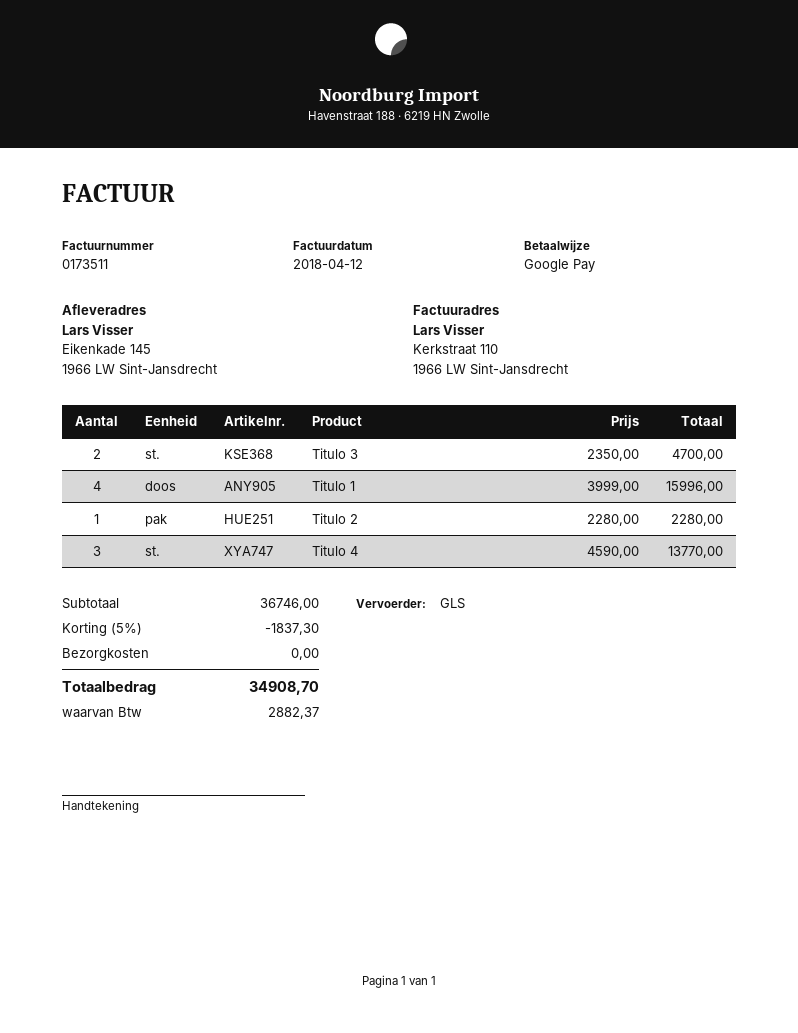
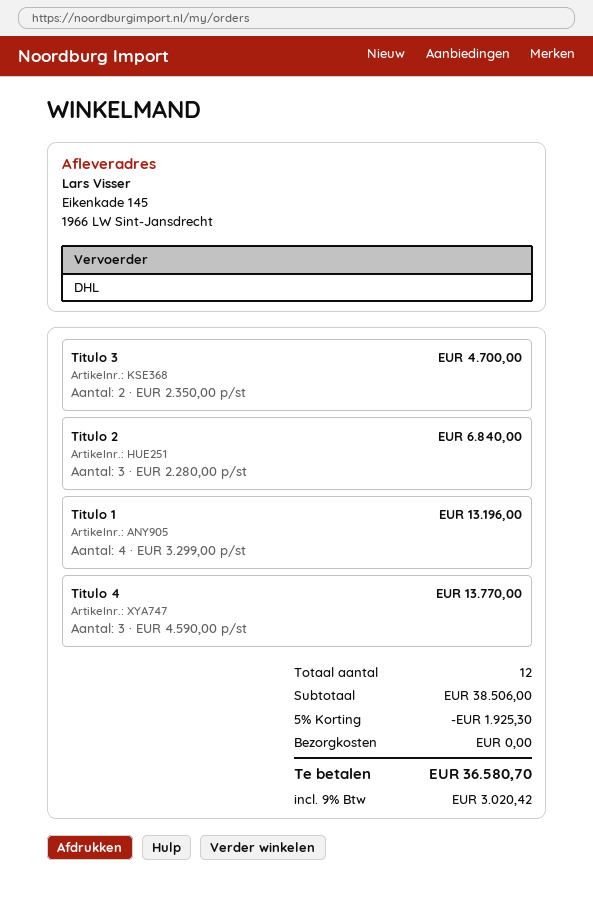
shipping method: GLS -> DHL
Titulo 1: 4 x 3999.00 = 15996.00 -> 4 x 3299.00 = 13196.00
Titulo 2: 1 x 2280.00 = 2280.00 -> 3 x 2280.00 = 6840.00
subtotal: 36746.00 -> 38506.00
discount: 5% = 1837.30 -> 5% = 1925.30
tax: 2882.37 -> 3020.42
total: 34908.70 -> 36580.70

